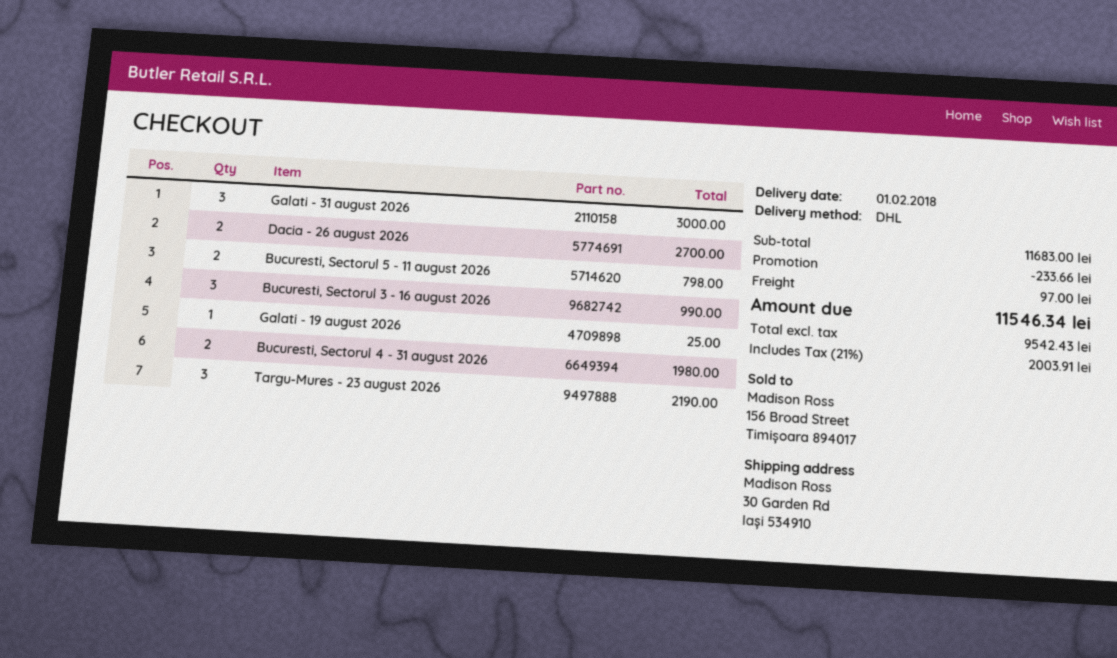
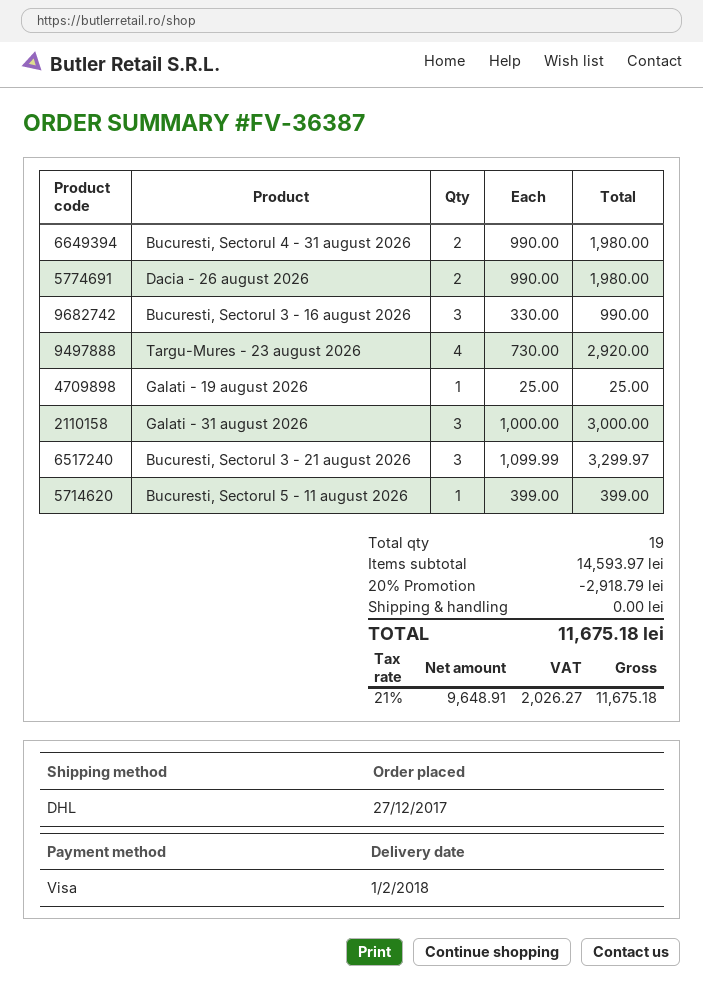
Dacia - 26 august 2026: 2 for 2700.00 -> 2 for 1980.00
Bucuresti, Sectorul 5 - 11 august 2026: 2 for 798.00 -> 1 for 399.00
Targu-Mures - 23 august 2026: 3 for 2190.00 -> 4 for 2920.00
Bucuresti, Sectorul 3 - 21 august 2026: none -> 3 for 3299.97
subtotal: 11683.00 -> 14593.97
discount: 233.66 -> 2918.79
shipping: 97.00 -> 0.00
net: 9542.43 -> 9648.91
tax: 21% = 2003.91 -> 21% = 2026.27
total: 11546.34 -> 11675.18

